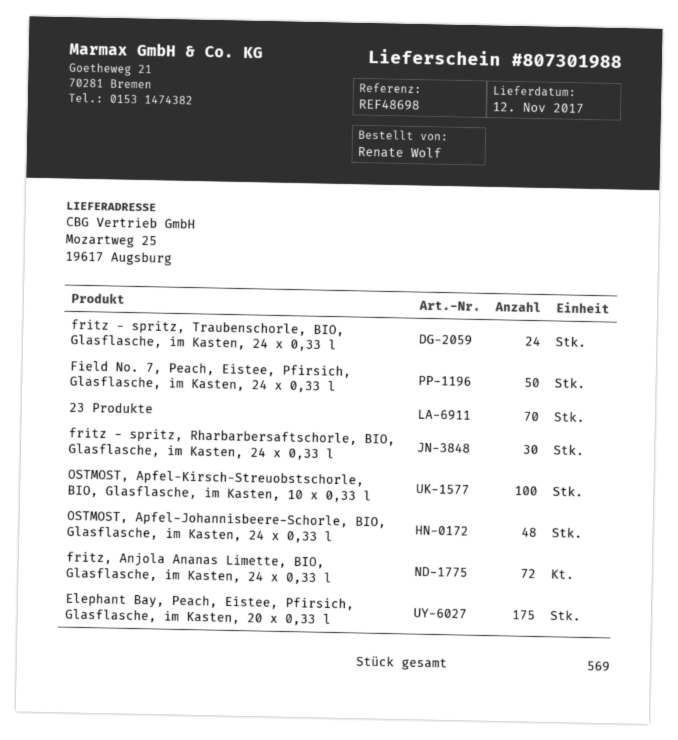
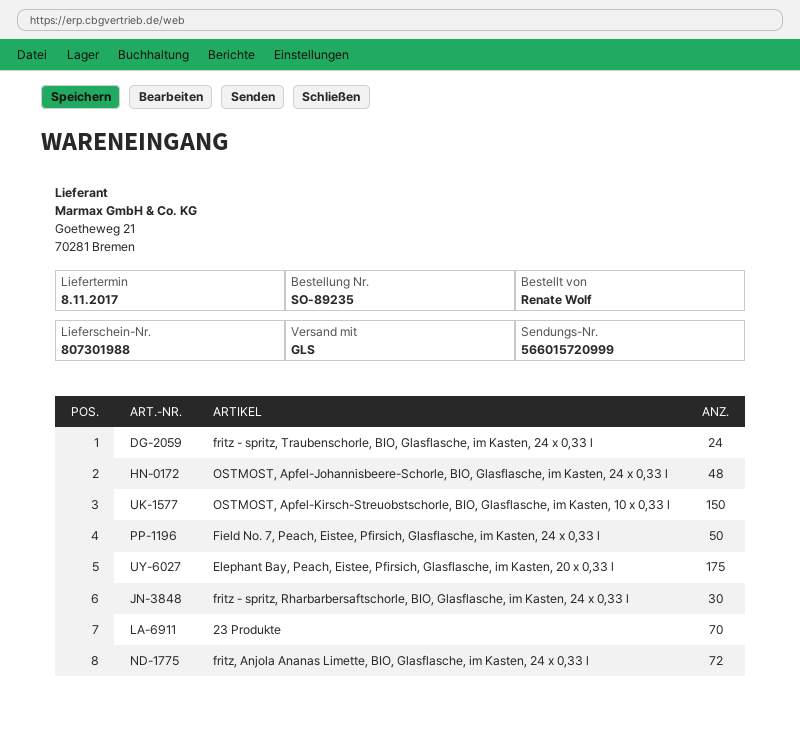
delivery date: 2017-11-12 -> 2017-11-08
OSTMOST, Apfel-Kirsch-Streuobstschorle, BIO, Glasflasche, im Kasten, 10 x 0,33 l: 100 -> 150

